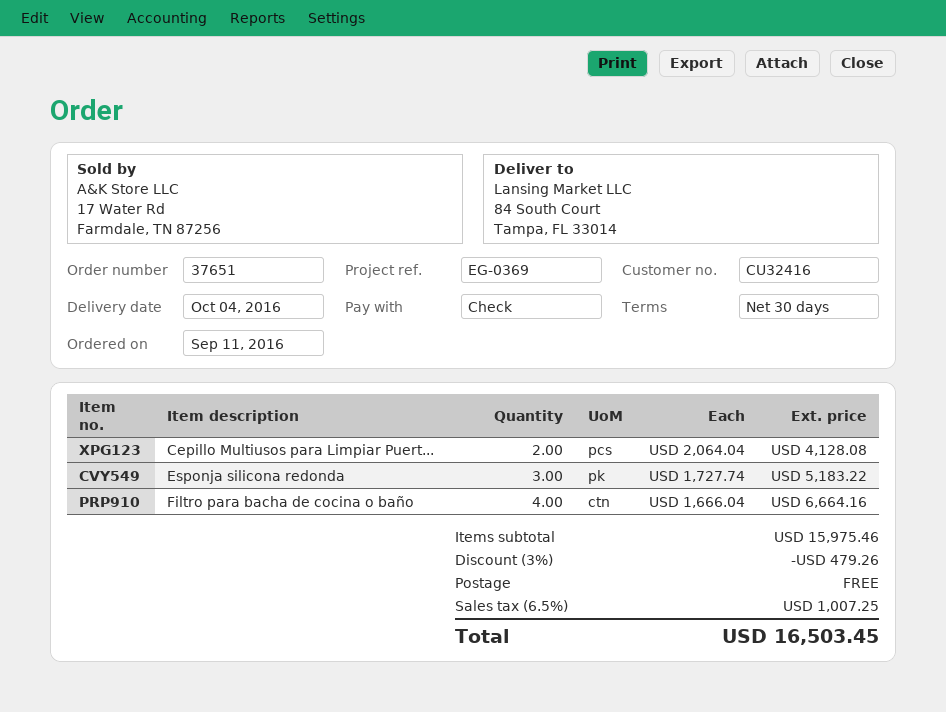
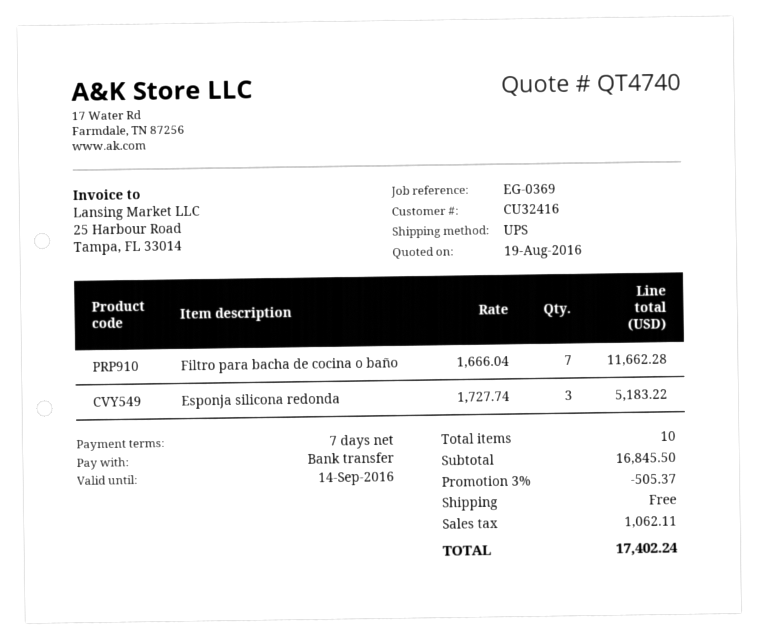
payment terms: 30 days -> 7 days
payment method: cheque -> bank transfer
Cepillo Multiusos para Limpiar Puert...: 2 x 2064.04 = 4128.08 -> none
Filtro para bacha de cocina o baño: 4 x 1666.04 = 6664.16 -> 7 x 1666.04 = 11662.28
subtotal: 15975.46 -> 16845.50
discount: 3% = 479.26 -> 3% = 505.37
tax: 1007.25 -> 1062.11
total: 16503.45 -> 17402.24

